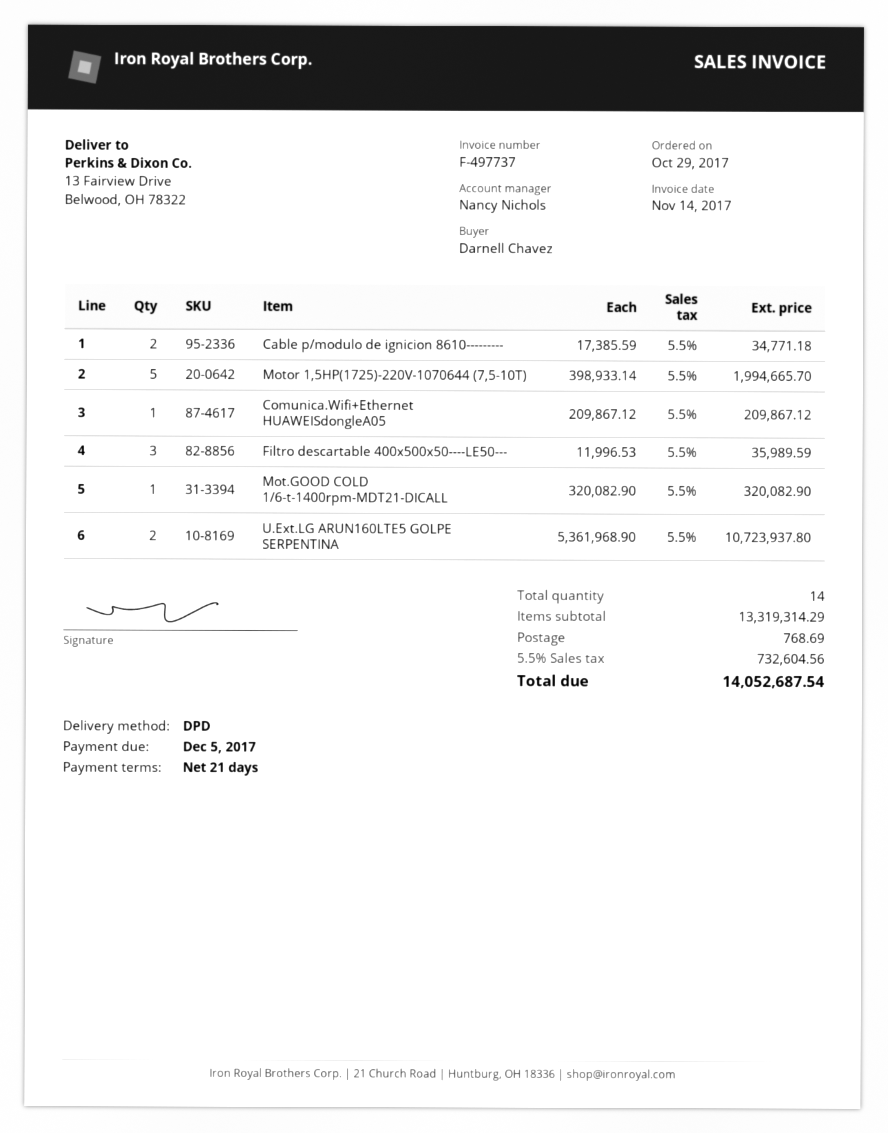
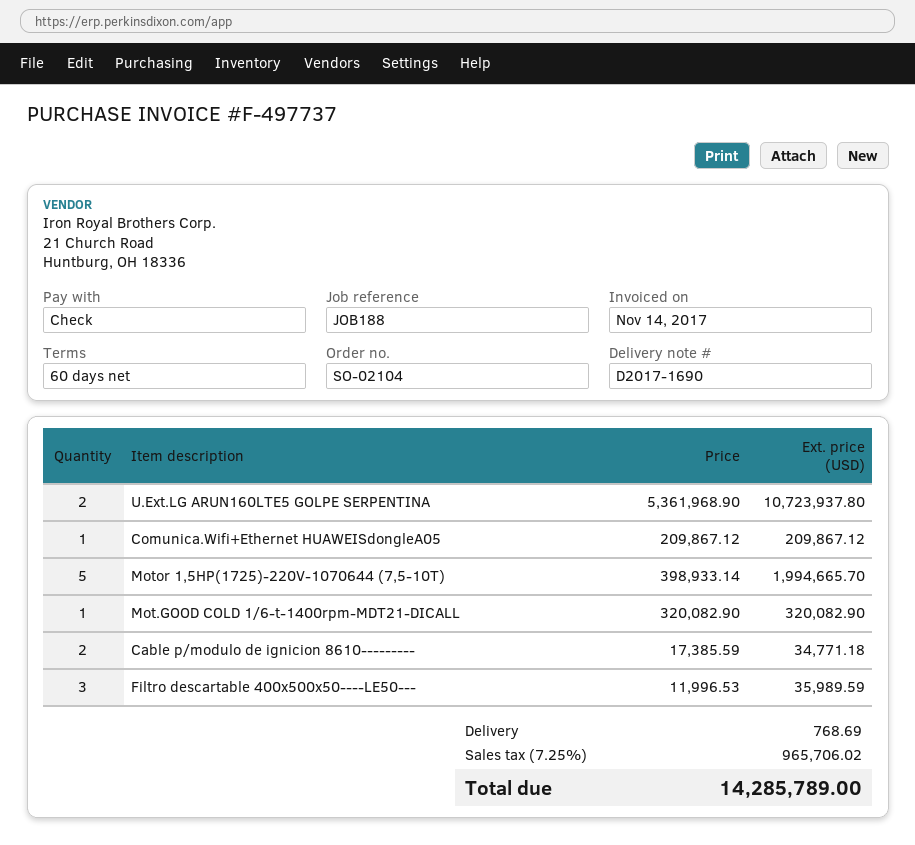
payment terms: 21 days -> 60 days
tax: 5.5% = 732604.56 -> 7.25% = 965706.02
total: 14052687.54 -> 14285789.00

